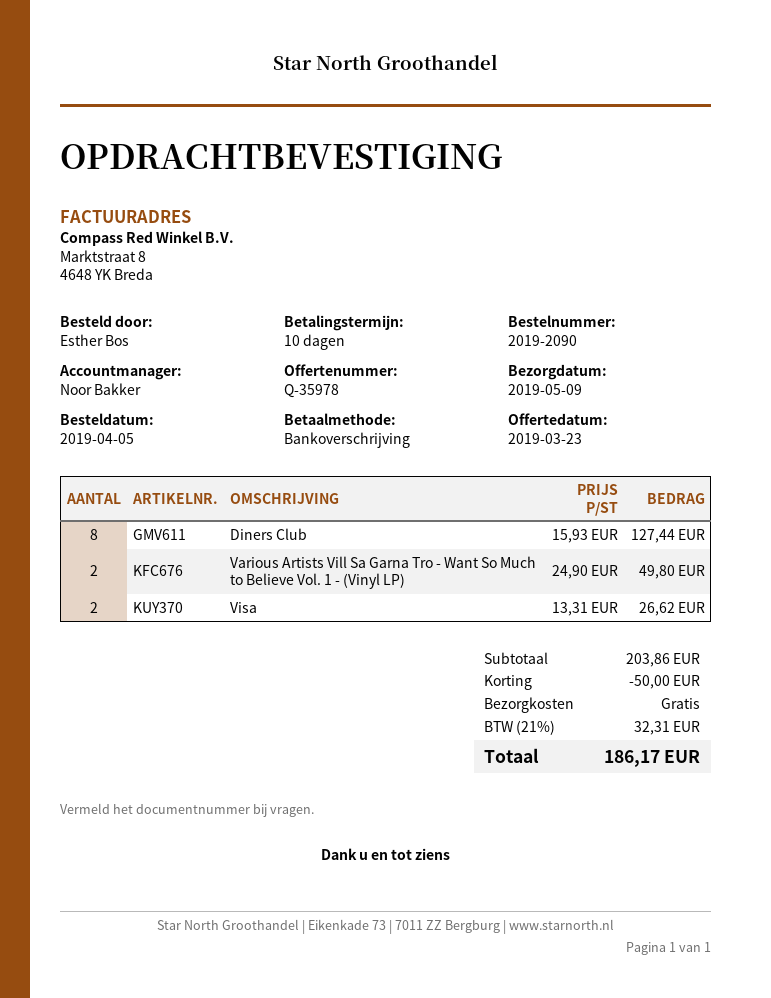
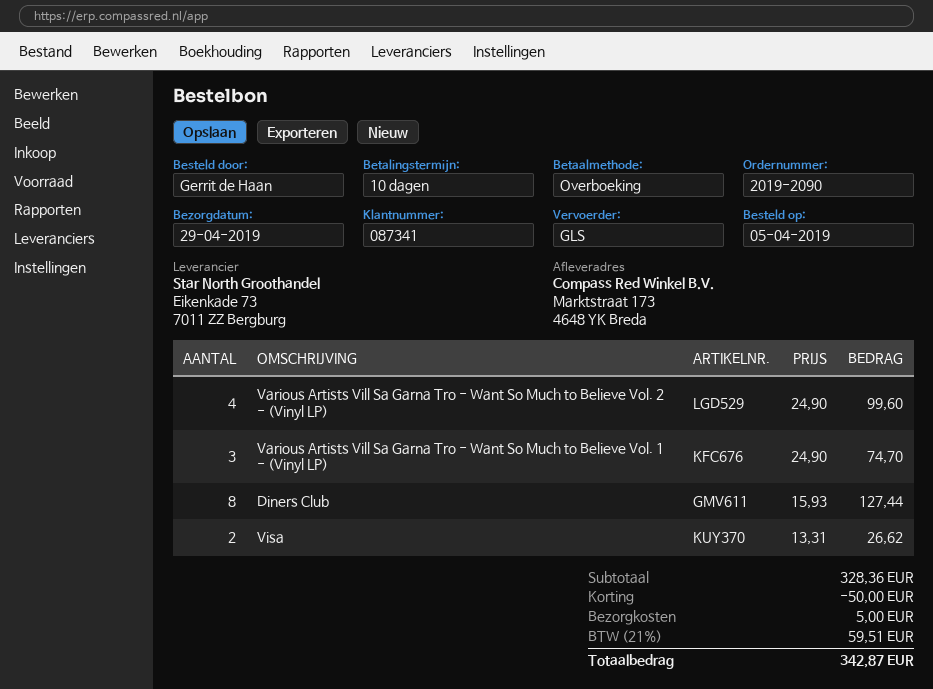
delivery date: 2019-05-09 -> 2019-04-29
ordered by: Esther Bos -> Gerrit de Haan
Various Artists Vill Sa Garna Tro - Want So Much to Believe Vol. 1 - (Vinyl LP): 2 x 24.90 = 49.80 -> 3 x 24.90 = 74.70
Various Artists Vill Sa Garna Tro - Want So Much to Believe Vol. 2 - (Vinyl LP): none -> 4 x 24.90 = 99.60
subtotal: 203.86 -> 328.36
shipping: 0.00 -> 5.00
tax: 21% = 32.31 -> 21% = 59.51
total: 186.17 -> 342.87

